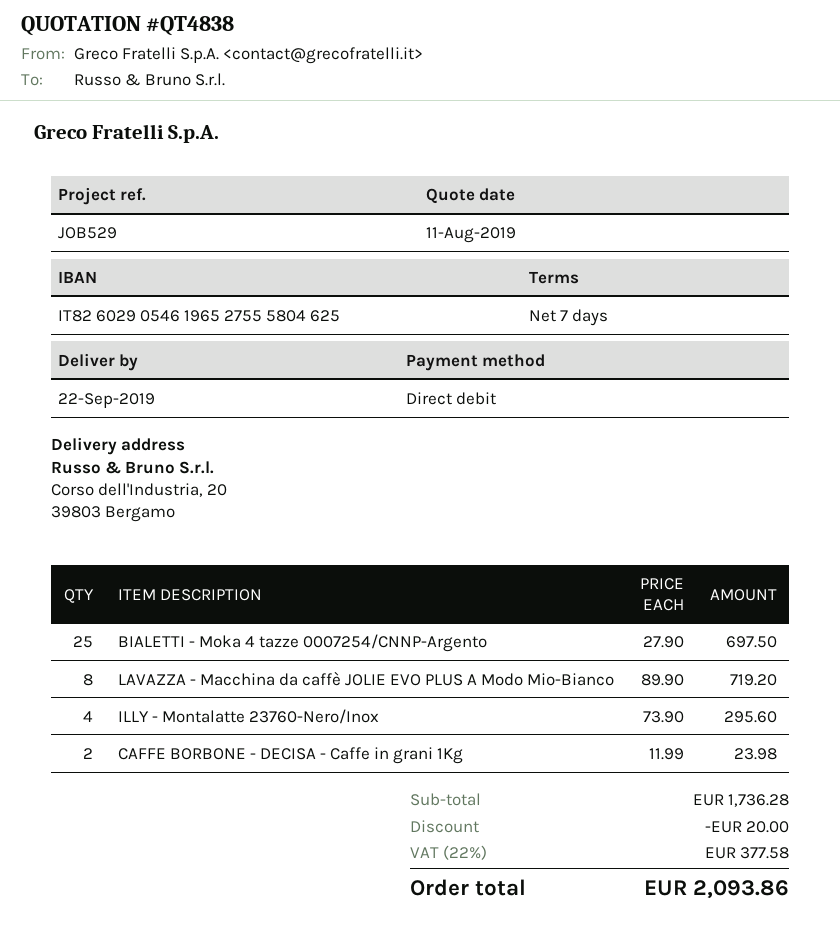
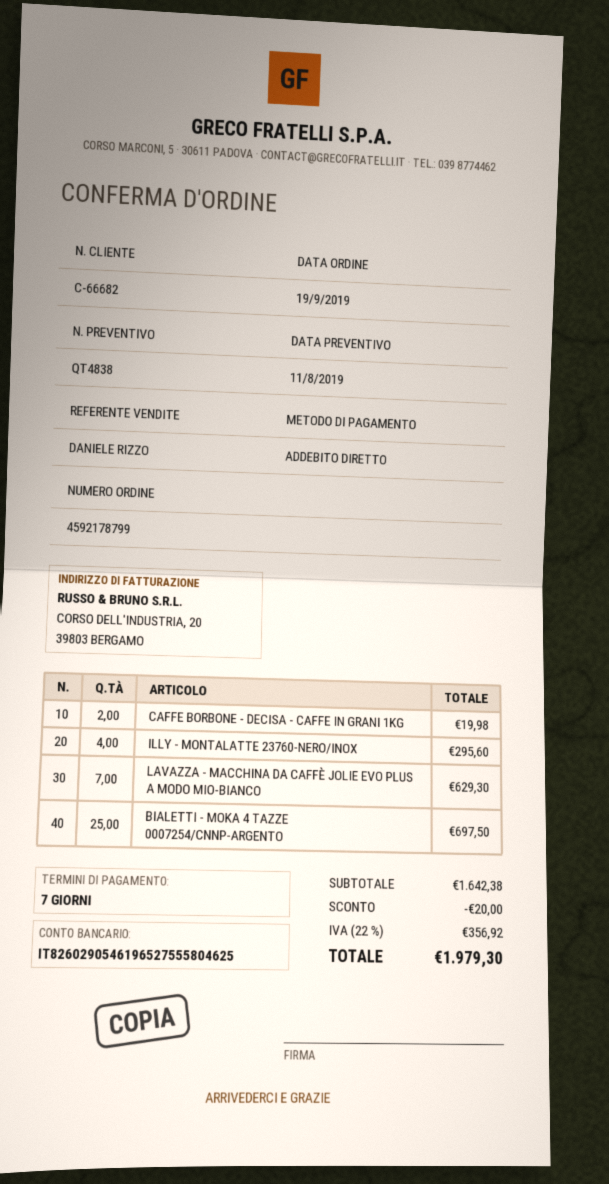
LAVAZZA - Macchina da caffè JOLIE EVO PLUS A Modo Mio-Bianco: 8 for 719.20 -> 7 for 629.30
CAFFE BORBONE - DECISA - Caffe in grani 1Kg: 2 for 23.98 -> 2 for 19.98
subtotal: 1736.28 -> 1642.38
tax: 22% = 377.58 -> 22% = 356.92
total: 2093.86 -> 1979.30

